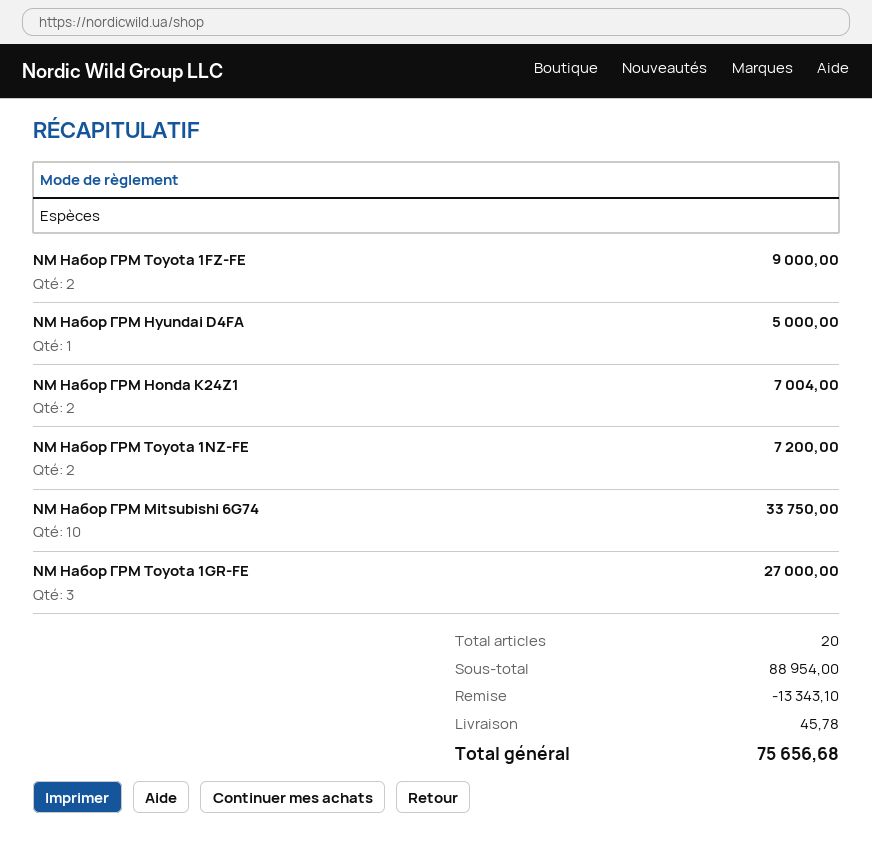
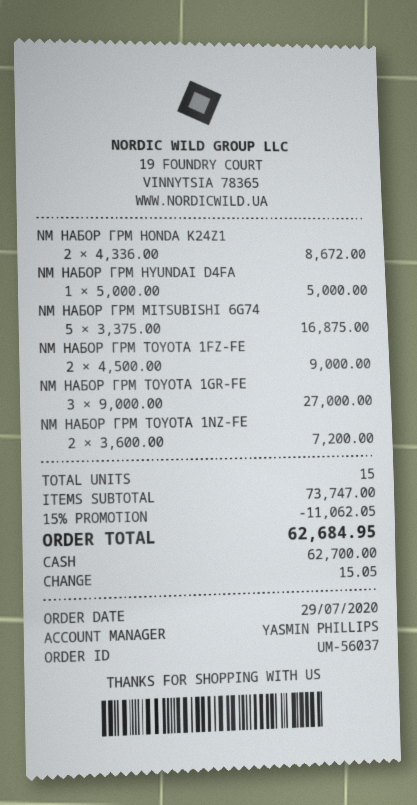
NM Набор ГРМ Honda K24Z1: 2 for 7004.00 -> 2 for 8672.00
NM Набор ГРМ Mitsubishi 6G74: 10 for 33750.00 -> 5 for 16875.00
total quantity: 20 -> 15
subtotal: 88954.00 -> 73747.00
discount: 13343.10 -> 11062.05
shipping: 45.78 -> none
total: 75656.68 -> 62684.95

